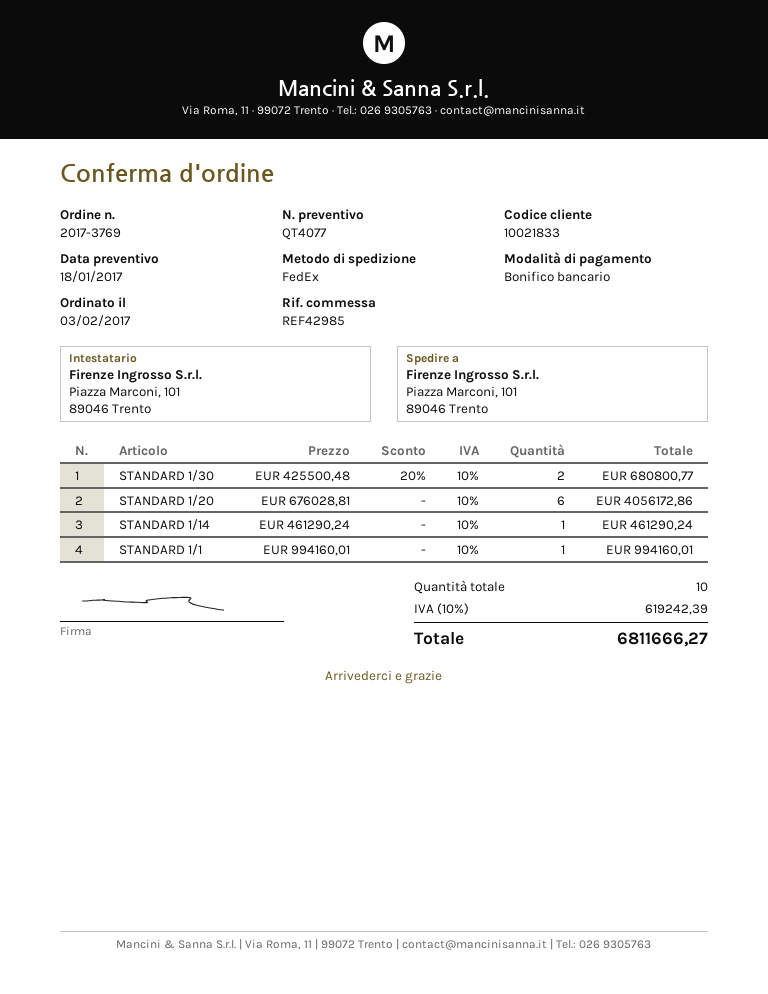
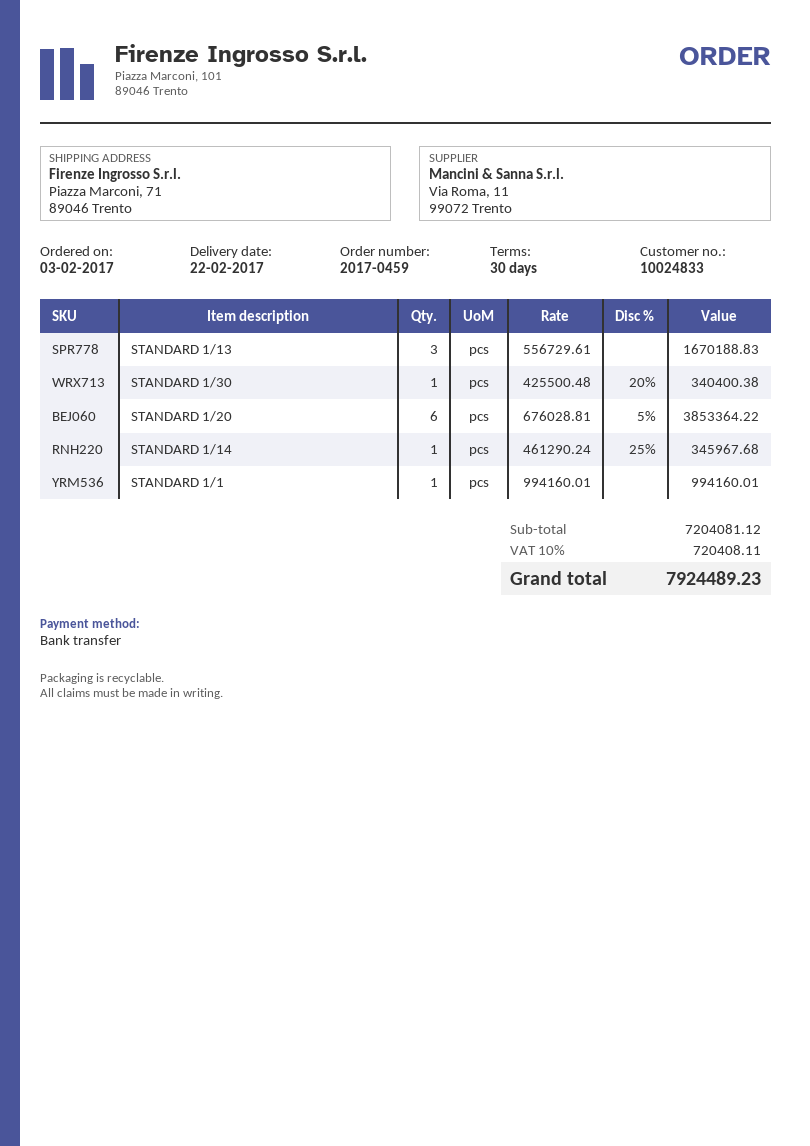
order number: 2017-3769 -> 2017-0459
customer number: 10021833 -> 10024833
ship to: Piazza Marconi, 101, 89046 Trento -> Piazza Marconi, 71, 89046 Trento
STANDARD 1/30: 2 x 425500.48 - 20% = 680800.77 -> 1 x 425500.48 - 20% = 340400.38
STANDARD 1/20: 6 x 676028.81 = 4056172.86 -> 6 x 676028.81 - 5% = 3853364.22
STANDARD 1/14: 1 x 461290.24 = 461290.24 -> 1 x 461290.24 - 25% = 345967.68
STANDARD 1/13: none -> 3 x 556729.61 = 1670188.83
tax: 10% = 619242.39 -> 10% = 720408.11
total: 6811666.27 -> 7924489.23

